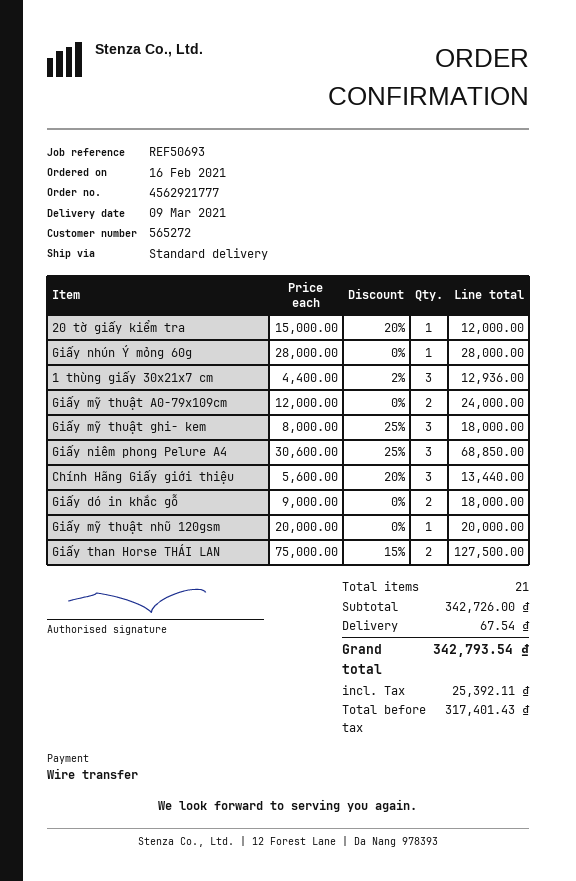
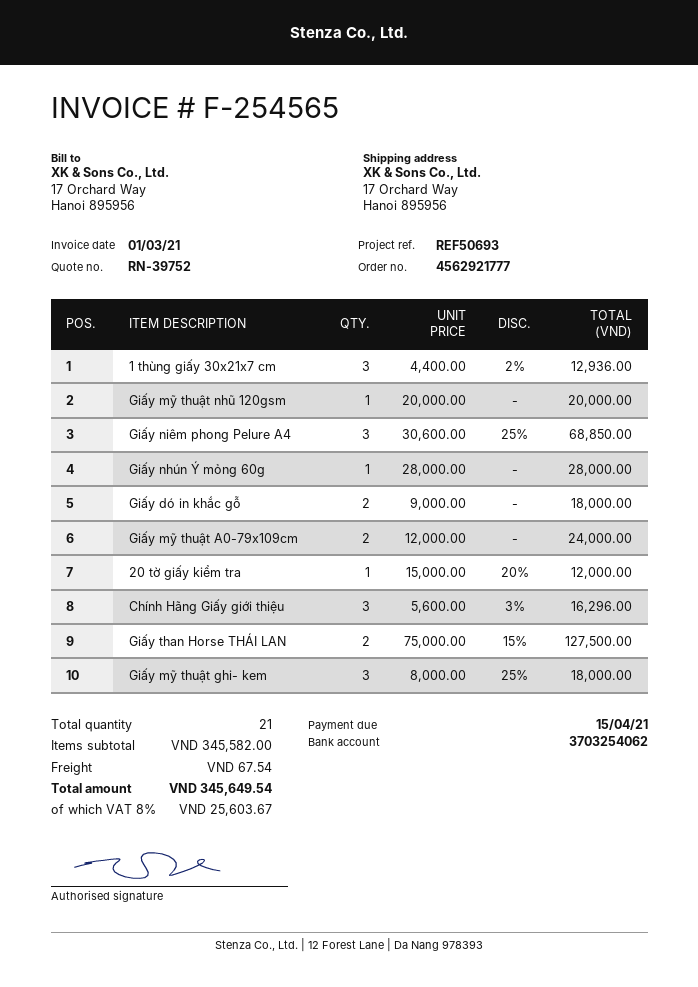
Chính Hãng Giấy giới thiệu: 3 x 5600.00 - 20% = 13440.00 -> 3 x 5600.00 - 3% = 16296.00
subtotal: 342726.00 -> 345582.00
tax: 25392.11 -> 25603.67
total: 342793.54 -> 345649.54

